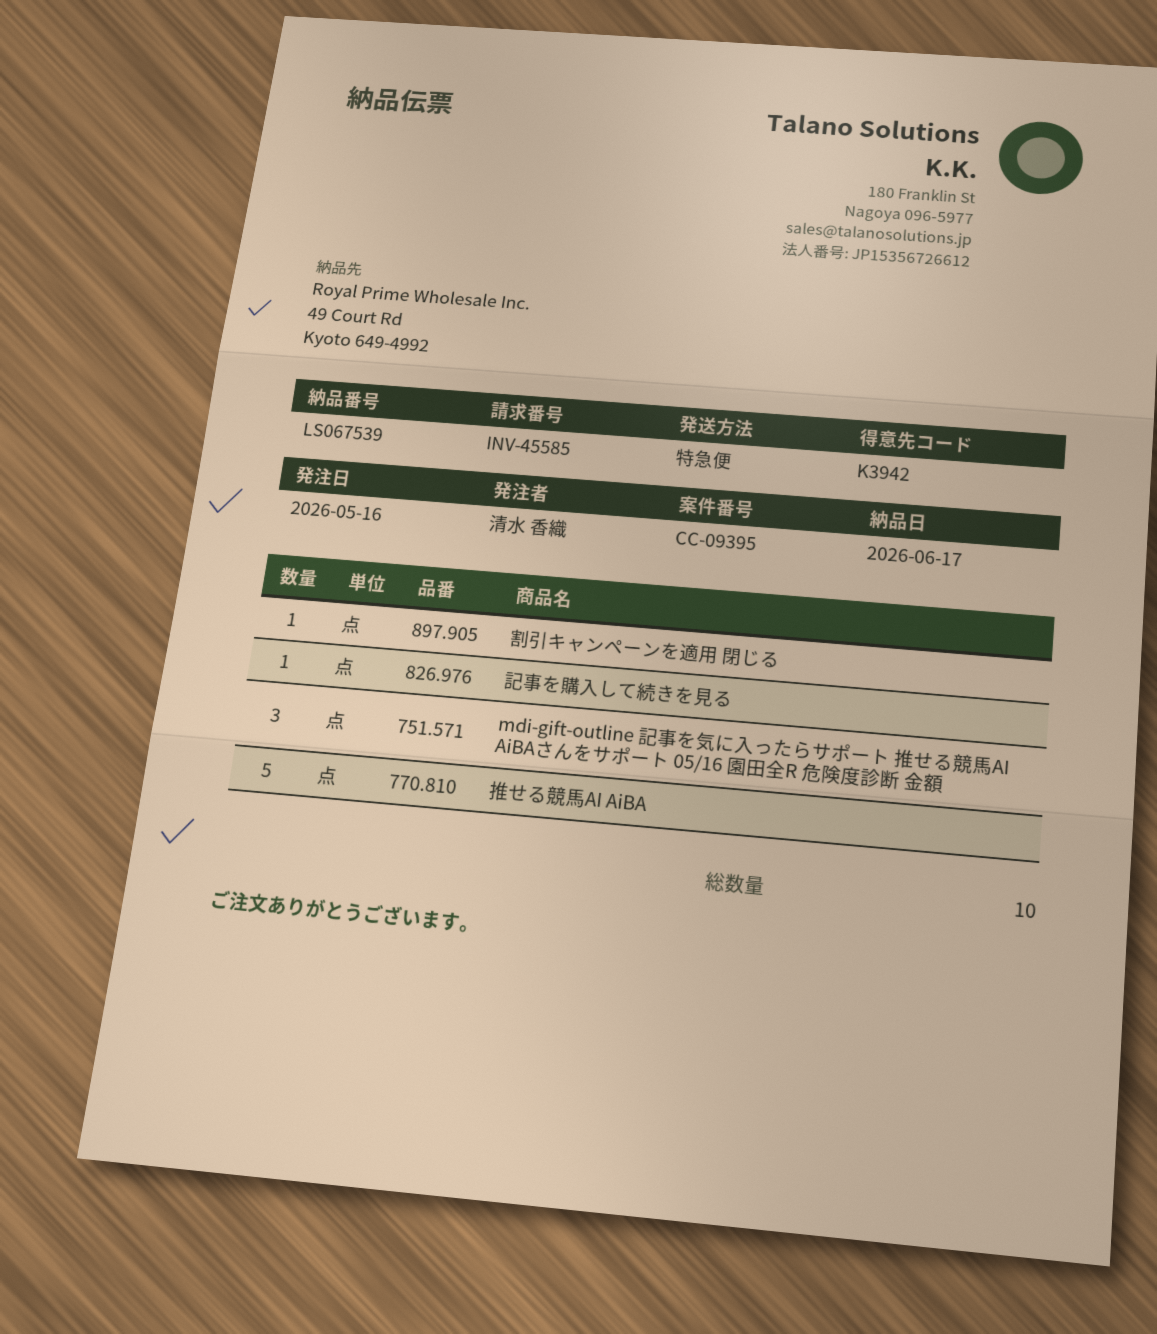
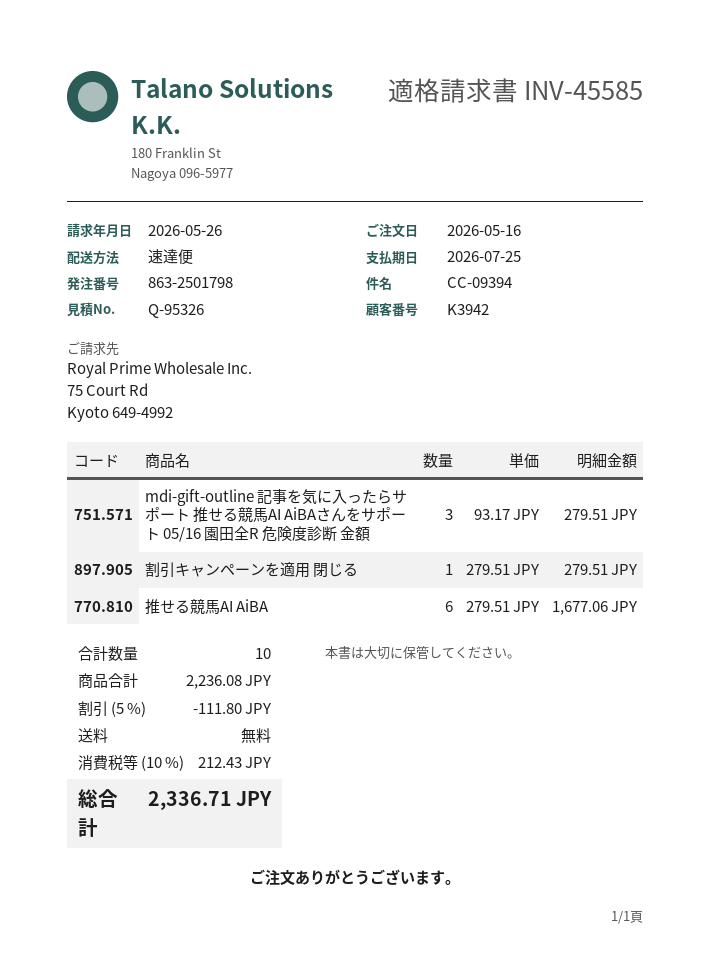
reference: CC-09395 -> CC-09394
記事を購入して続きを見る: 1 -> none
推せる競馬AI AiBA: 5 -> 6

